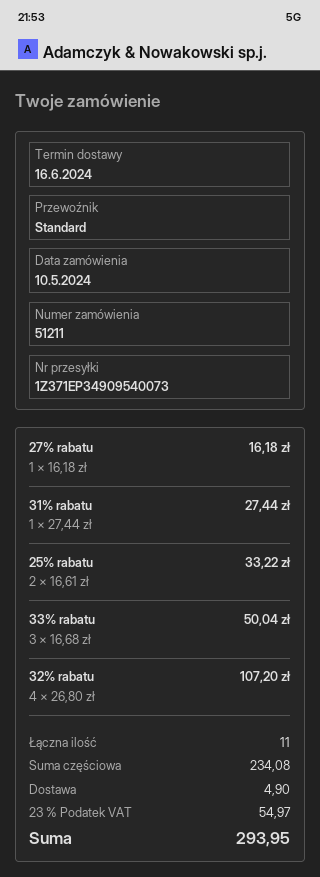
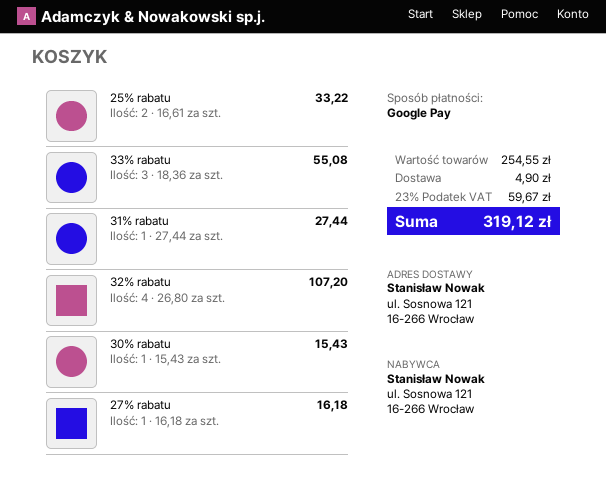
33% rabatu: 3 x 16.68 = 50.04 -> 3 x 18.36 = 55.08
30% rabatu: none -> 1 x 15.43 = 15.43
subtotal: 234.08 -> 254.55
tax: 23% = 54.97 -> 23% = 59.67
total: 293.95 -> 319.12

